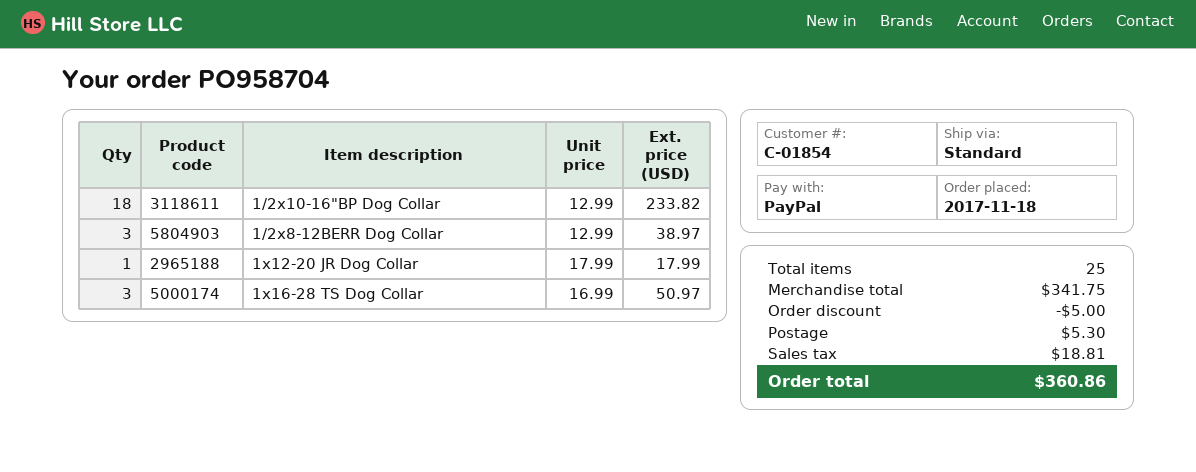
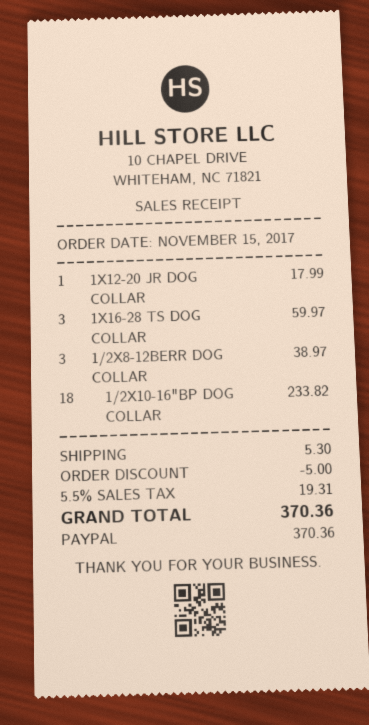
order date: 2017-11-18 -> 2017-11-15
1x16-28 TS Dog Collar: 3 for 50.97 -> 3 for 59.97
tax: 18.81 -> 19.31
total: 360.86 -> 370.36

